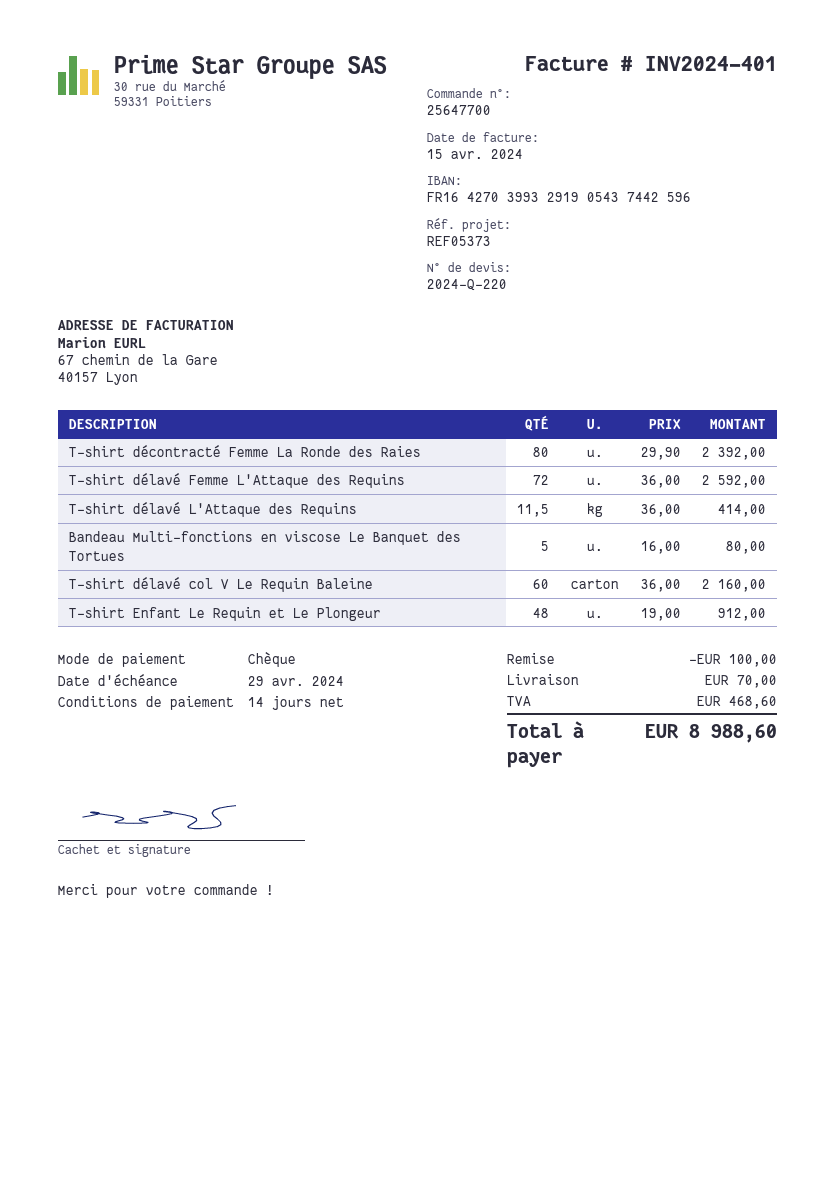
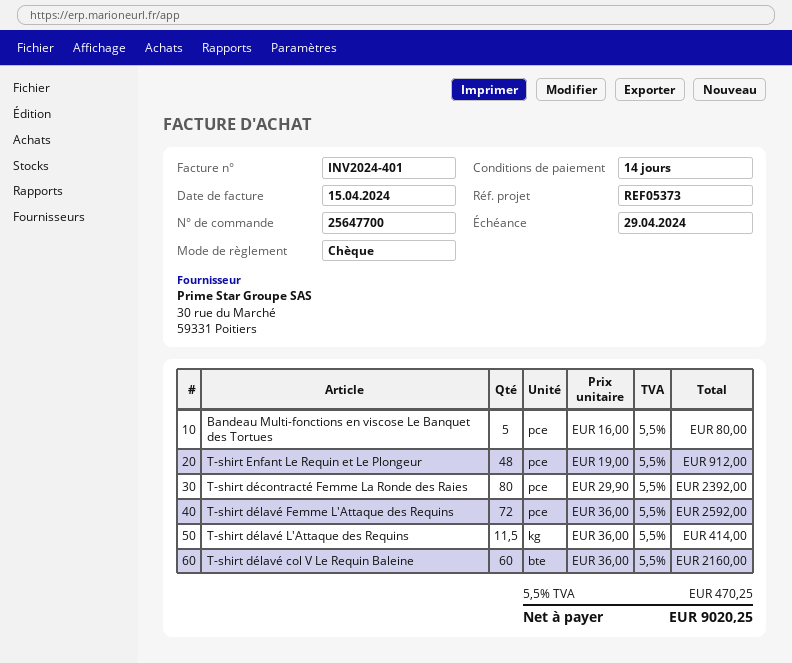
discount: 100.00 -> none
shipping: 70.00 -> none
tax: 468.60 -> 470.25
total: 8988.60 -> 9020.25

